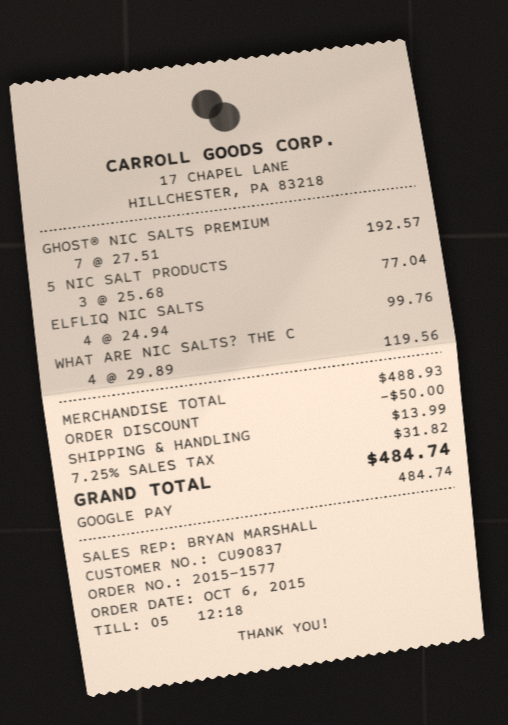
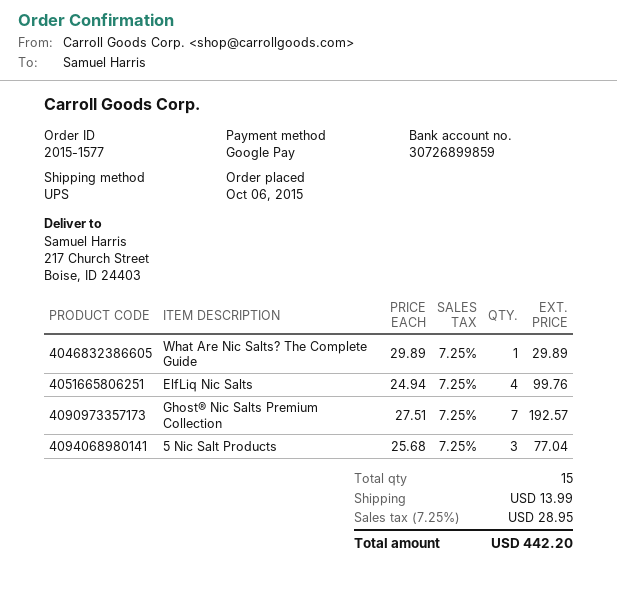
WHAT ARE NIC SALTS? THE C: 4 x 29.89 = 119.56 -> 1 x 29.89 = 29.89
discount: 50.00 -> none
tax: 7.25% = 31.82 -> 7.25% = 28.95
total: 484.74 -> 442.20

